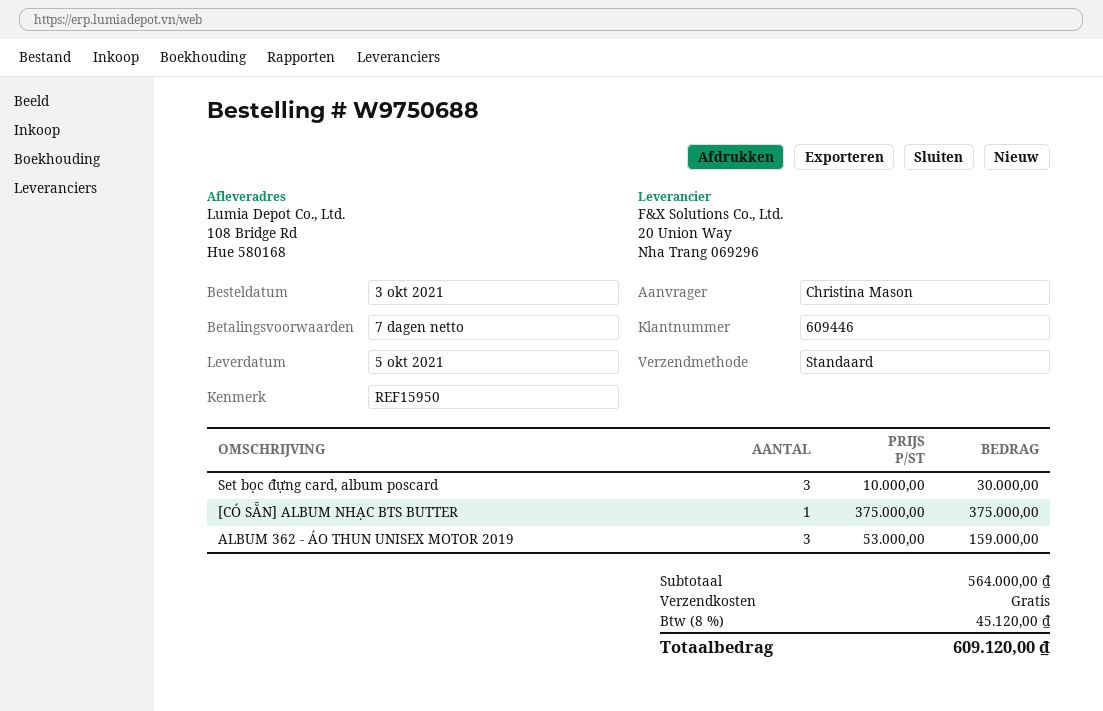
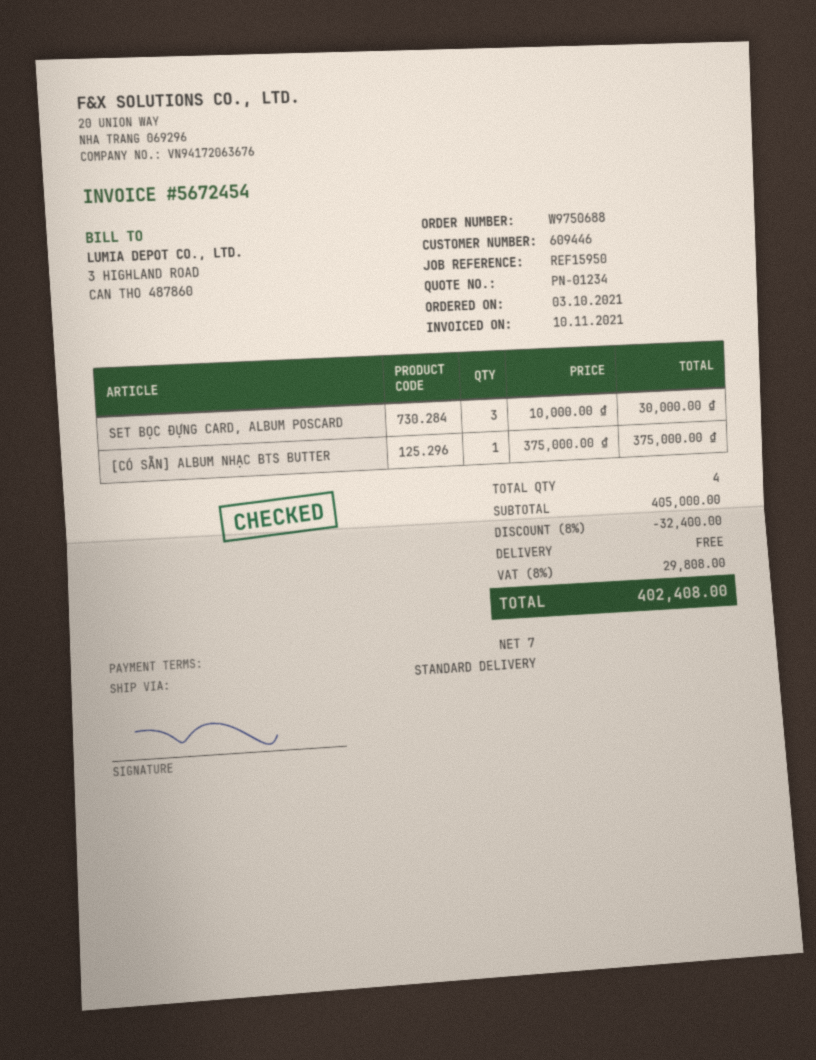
ALBUM 362 - ÁO THUN UNISEX MOTOR 2019: 3 x 53000.00 = 159000.00 -> none
subtotal: 564000.00 -> 405000.00
discount: none -> 8% = 32400.00
tax: 8% = 45120.00 -> 8% = 29808.00
total: 609120.00 -> 402408.00

